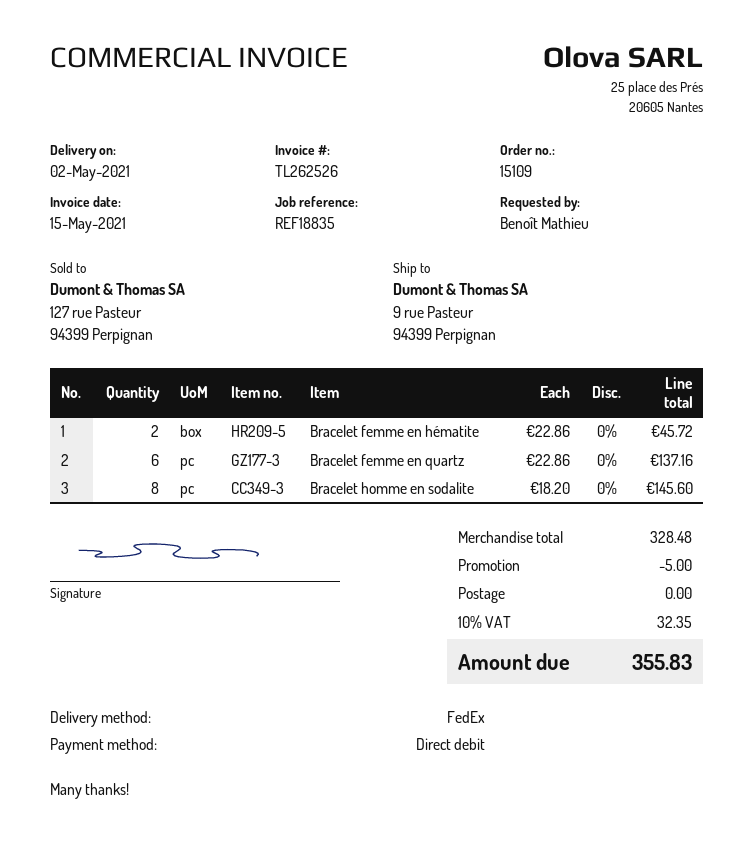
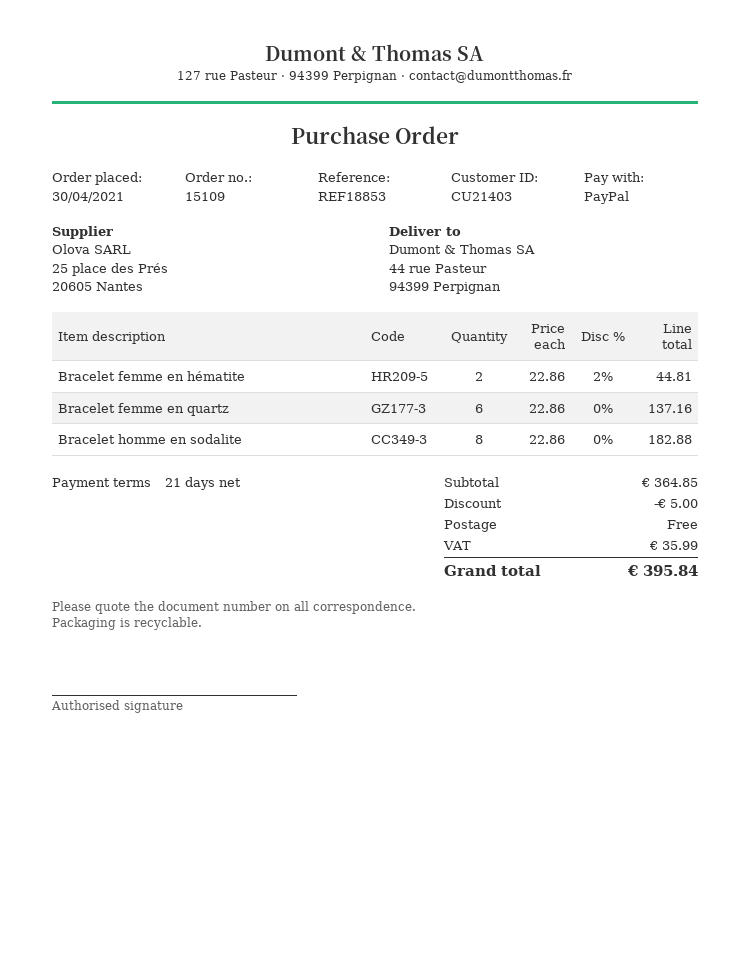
reference: REF18835 -> REF18853
payment method: direct debit -> PayPal
ship to: 9 rue Pasteur, 94399 Perpignan -> 44 rue Pasteur, 94399 Perpignan
Bracelet femme en hématite: 2 x 22.86 = 45.72 -> 2 x 22.86 - 2% = 44.81
Bracelet homme en sodalite: 8 x 18.20 = 145.60 -> 8 x 22.86 = 182.88
subtotal: 328.48 -> 364.85
tax: 32.35 -> 35.99
total: 355.83 -> 395.84

